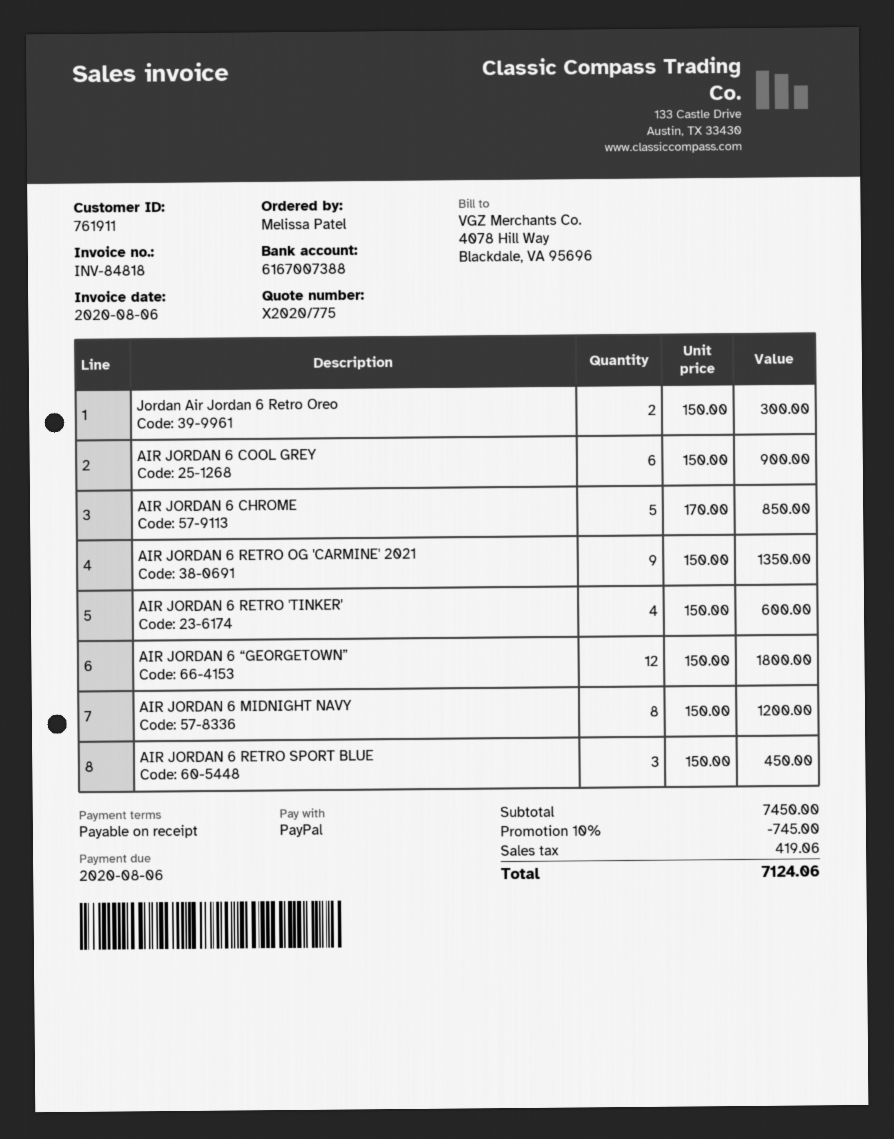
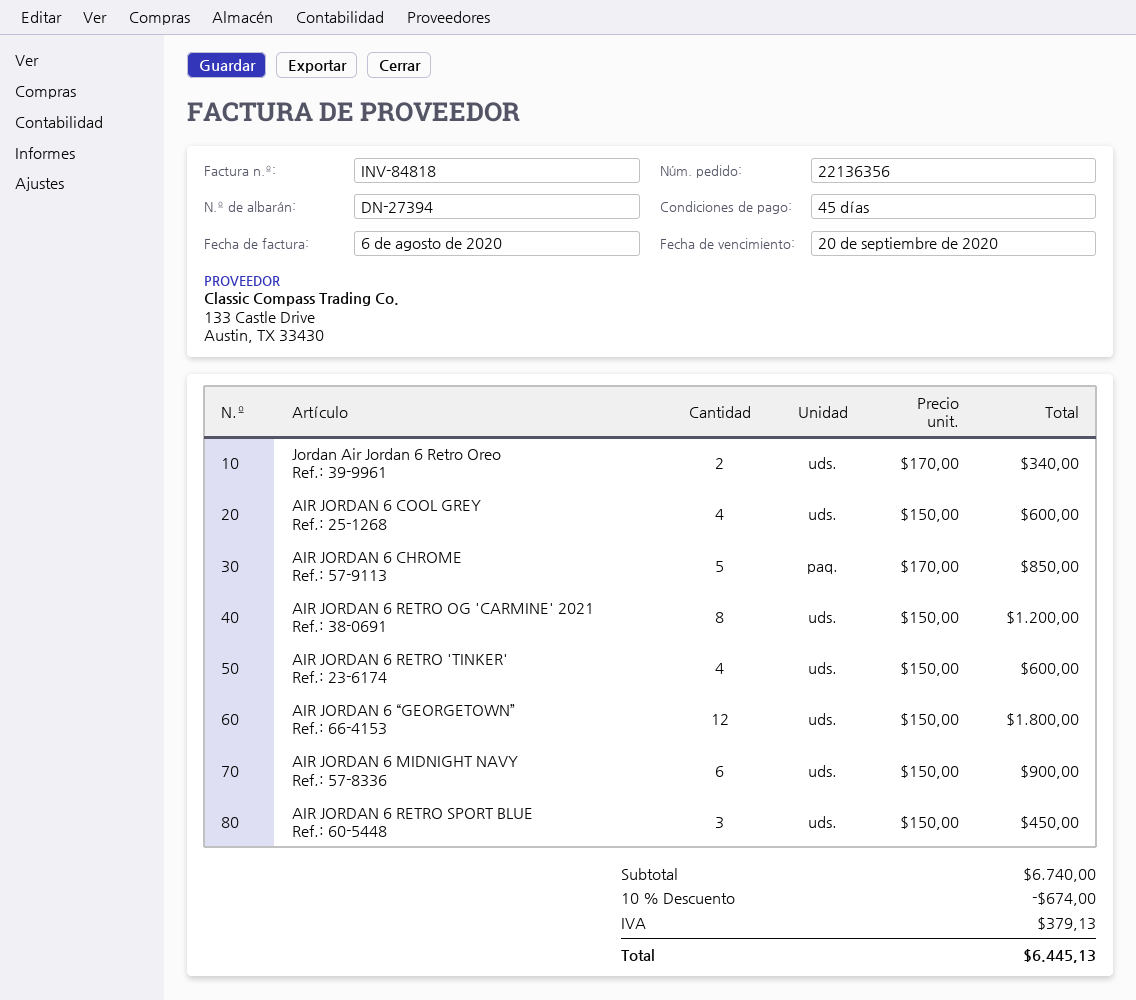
payment terms: on receipt -> 45 days
due date: 2020-08-06 -> 2020-09-20
Jordan Air Jordan 6 Retro Oreo: 2 x 150.00 = 300.00 -> 2 x 170.00 = 340.00
AIR JORDAN 6 COOL GREY: 6 x 150.00 = 900.00 -> 4 x 150.00 = 600.00
AIR JORDAN 6 RETRO OG 'CARMINE' 2021: 9 x 150.00 = 1350.00 -> 8 x 150.00 = 1200.00
AIR JORDAN 6 MIDNIGHT NAVY: 8 x 150.00 = 1200.00 -> 6 x 150.00 = 900.00
subtotal: 7450.00 -> 6740.00
discount: 10% = 745.00 -> 10% = 674.00
tax: 419.06 -> 379.13
total: 7124.06 -> 6445.13

